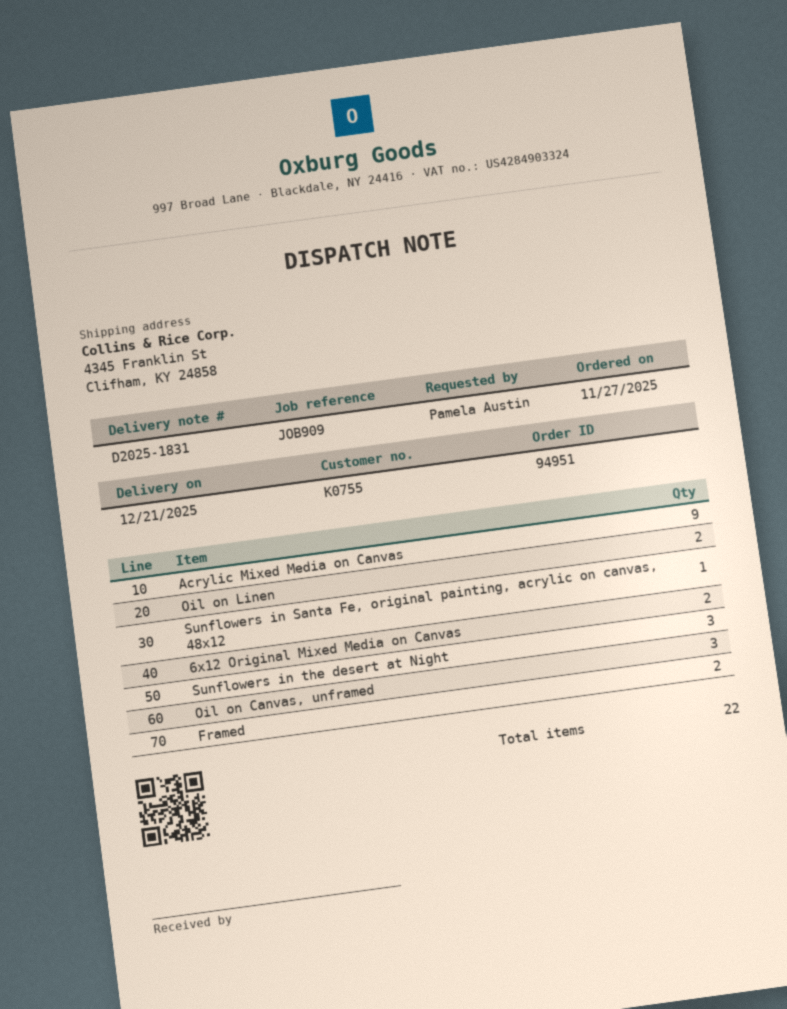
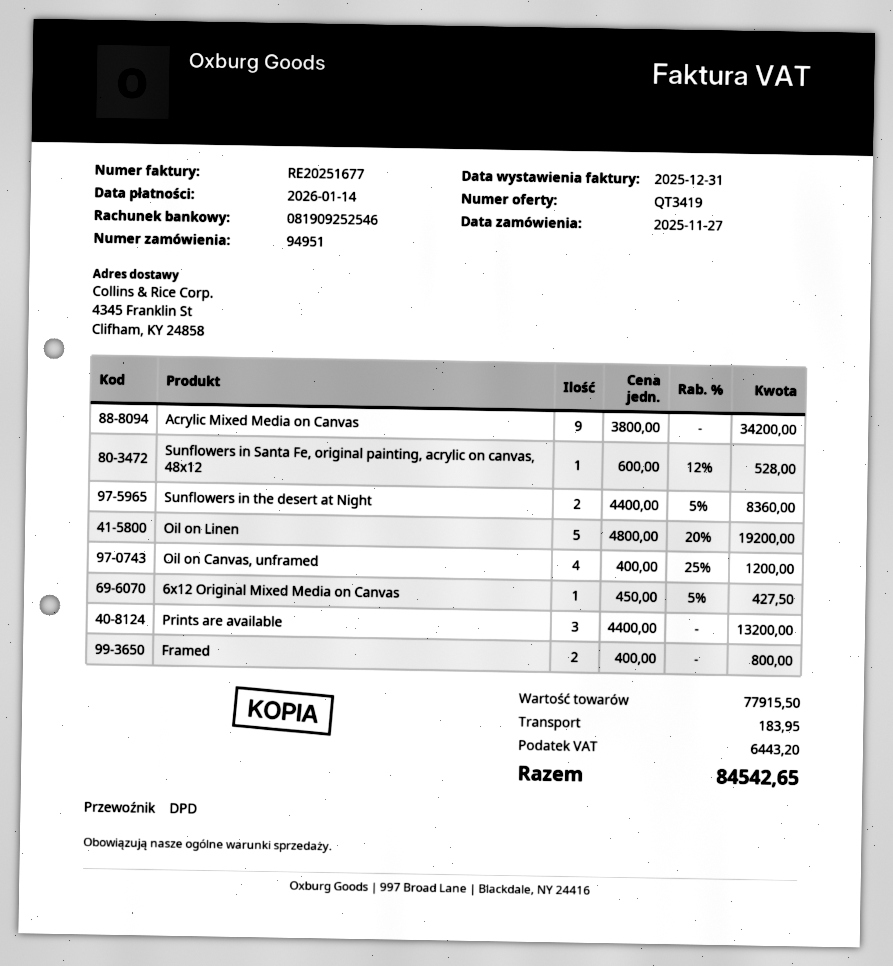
Oil on Linen: 2 -> 5
6x12 Original Mixed Media on Canvas: 2 -> 1
Sunflowers in the desert at Night: 3 -> 2
Oil on Canvas, unframed: 3 -> 4
Prints are available: none -> 3

